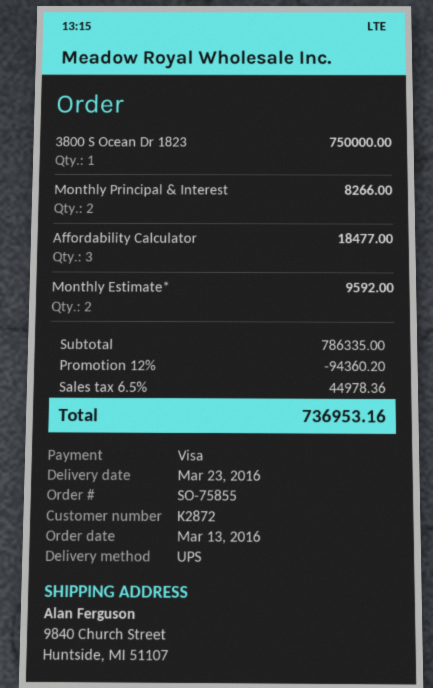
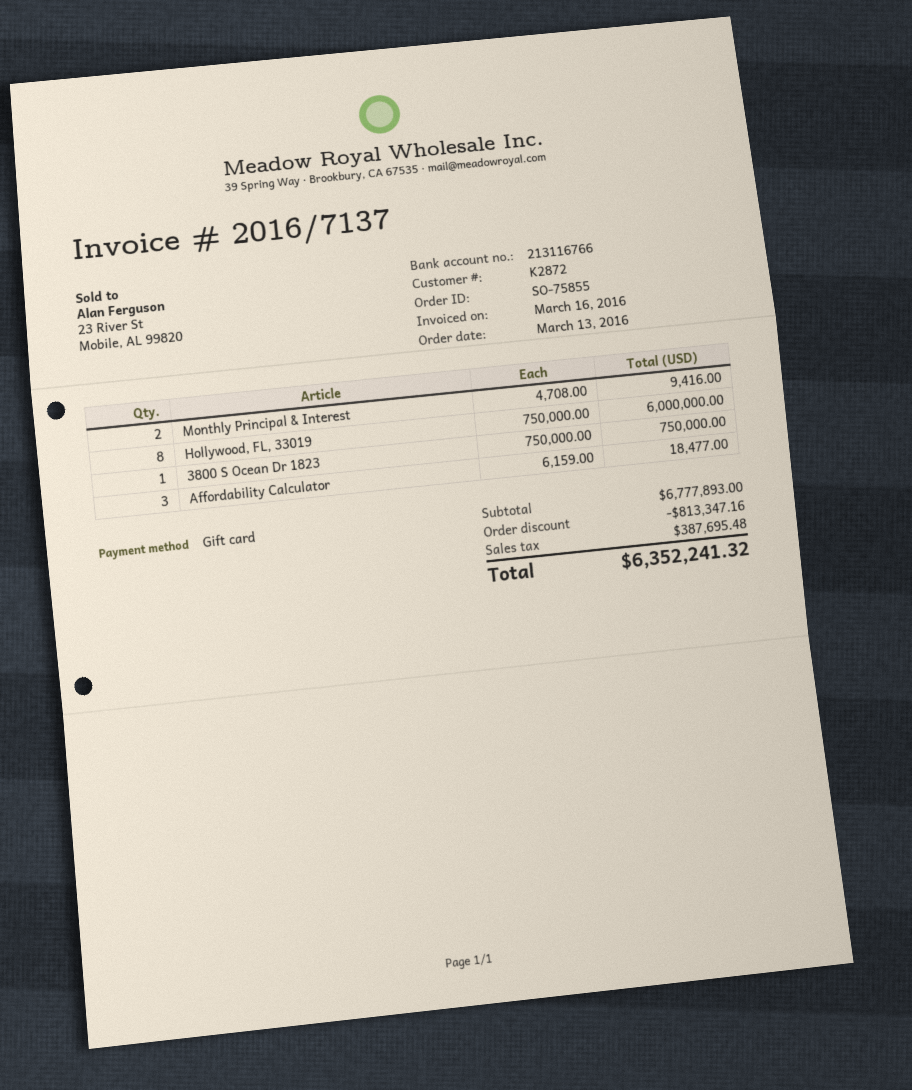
payment method: Visa -> gift card
Monthly Principal & Interest: 2 for 8266.00 -> 2 for 9416.00
Monthly Estimate*: 2 for 9592.00 -> none
Hollywood, FL, 33019: none -> 8 for 6000000.00
subtotal: 786335.00 -> 6777893.00
discount: 94360.20 -> 813347.16
tax: 44978.36 -> 387695.48
total: 736953.16 -> 6352241.32

